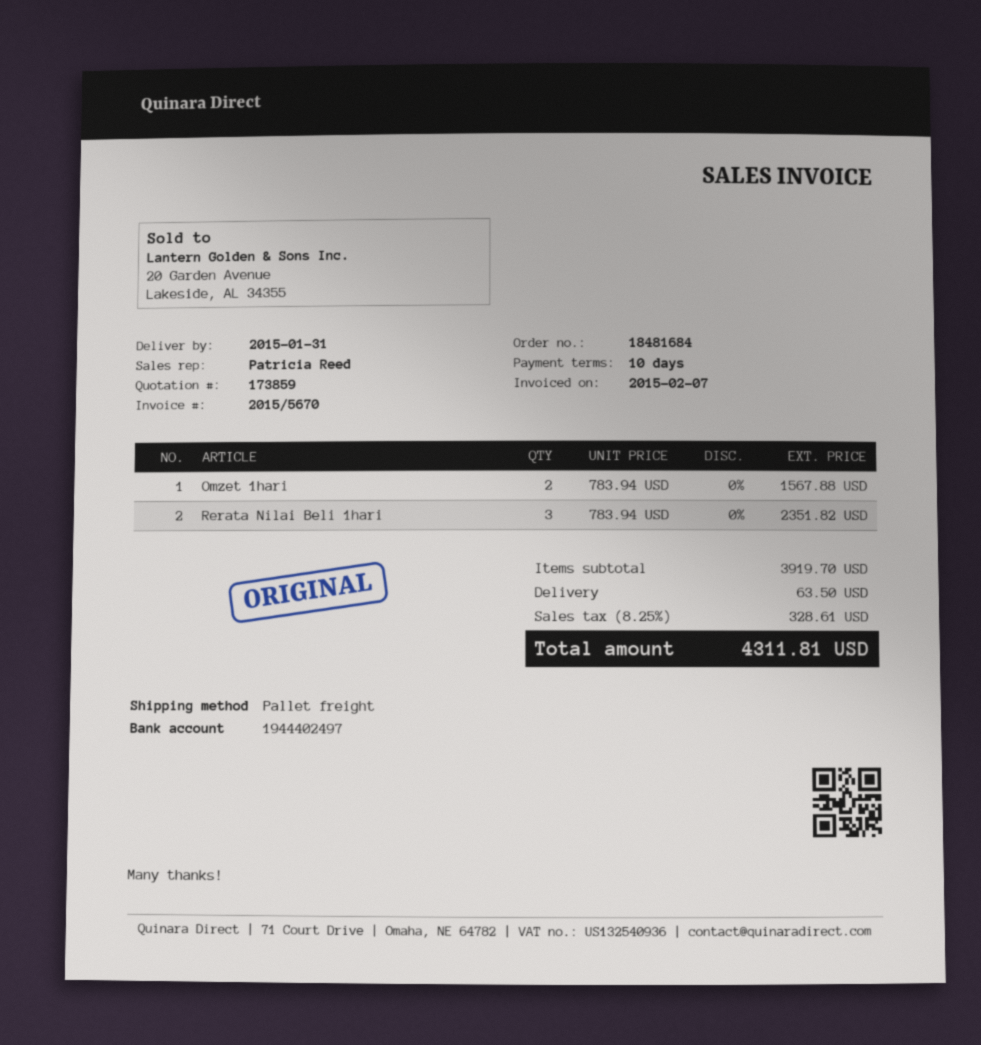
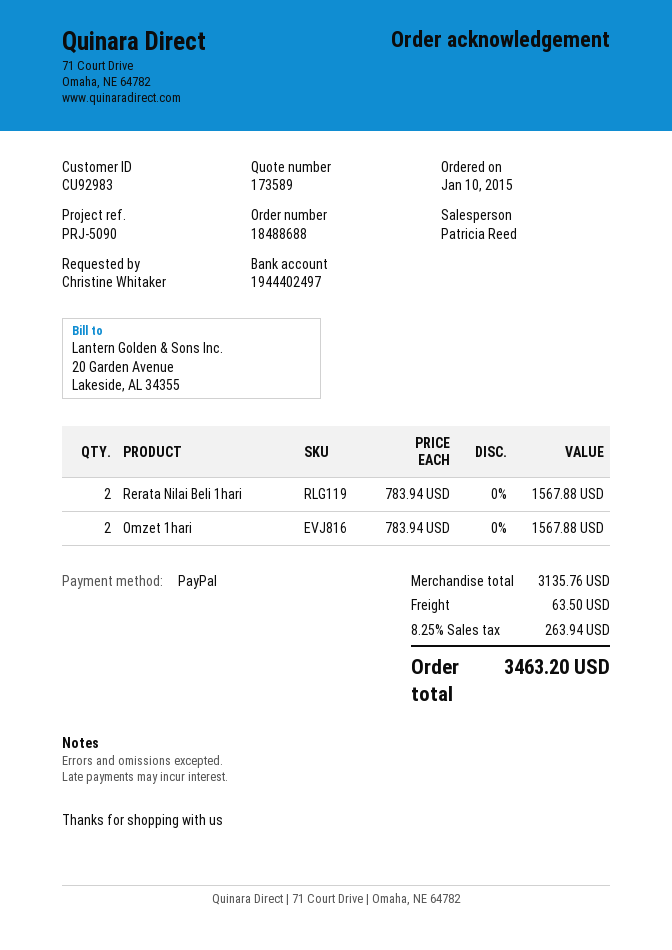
quote number: 173859 -> 173589
order number: 18481684 -> 18488688
Rerata Nilai Beli 1hari: 3 x 783.94 = 2351.82 -> 2 x 783.94 = 1567.88
subtotal: 3919.70 -> 3135.76
tax: 8.25% = 328.61 -> 8.25% = 263.94
total: 4311.81 -> 3463.20

